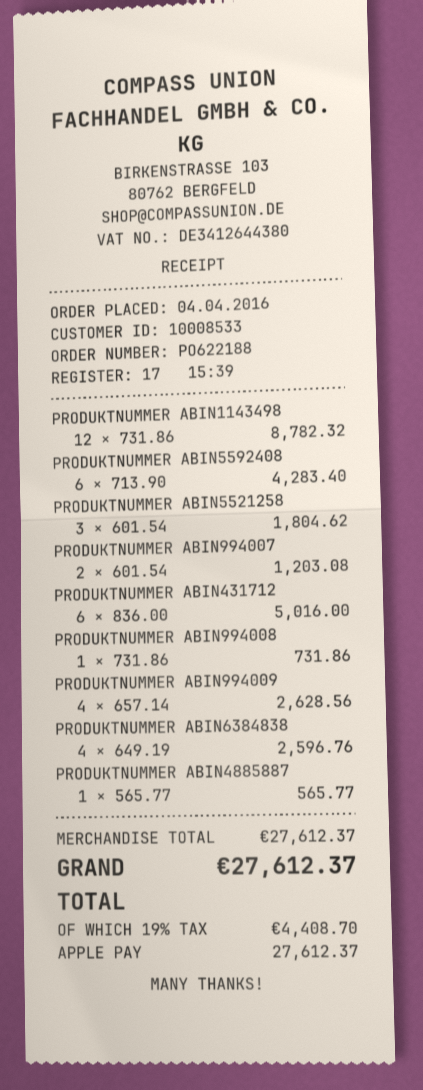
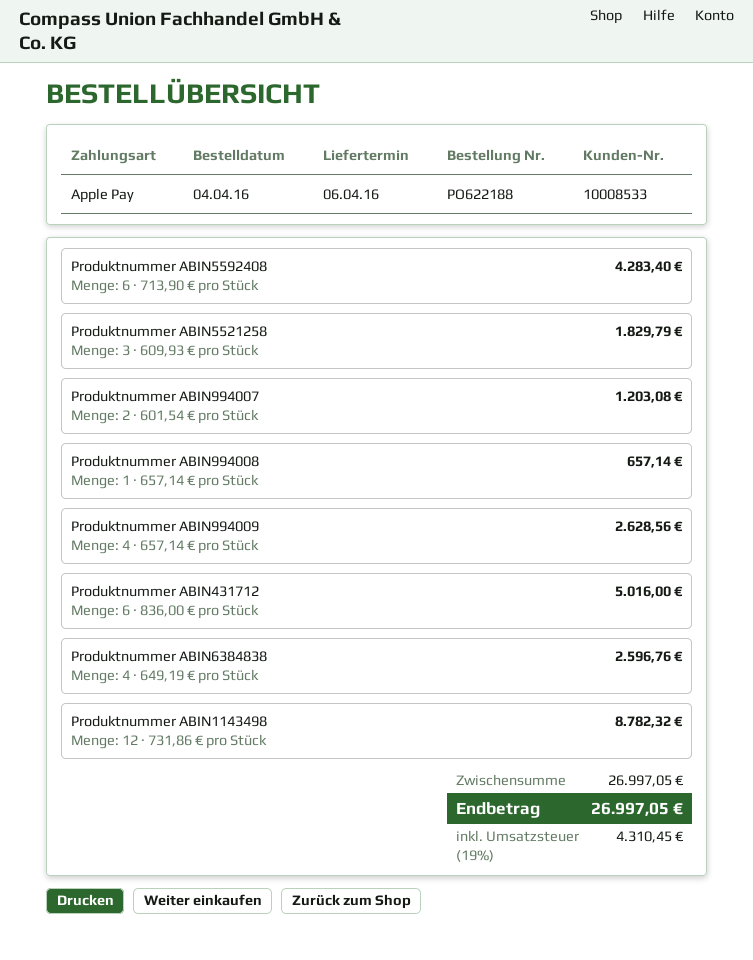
PRODUKTNUMMER ABIN5521258: 3 x 601.54 = 1804.62 -> 3 x 609.93 = 1829.79
PRODUKTNUMMER ABIN994008: 1 x 731.86 = 731.86 -> 1 x 657.14 = 657.14
PRODUKTNUMMER ABIN4885887: 1 x 565.77 = 565.77 -> none
subtotal: 27612.37 -> 26997.05
tax: 19% = 4408.70 -> 19% = 4310.45
total: 27612.37 -> 26997.05

